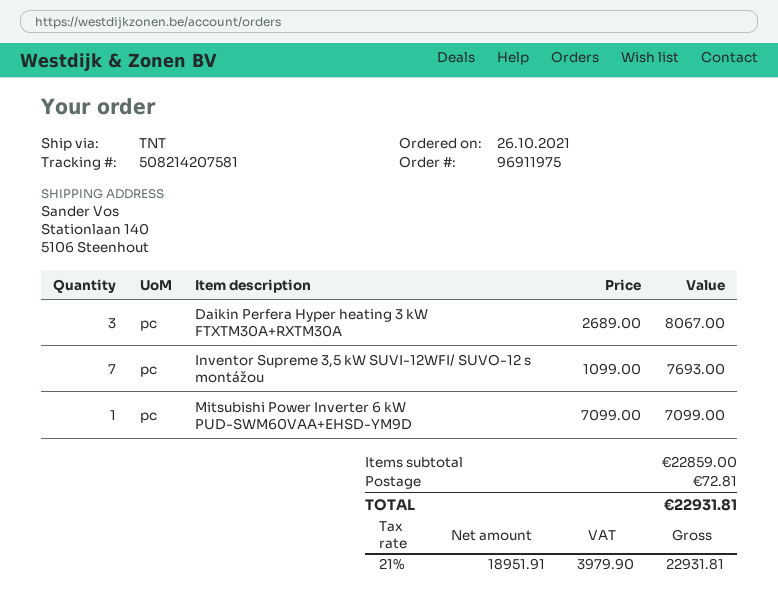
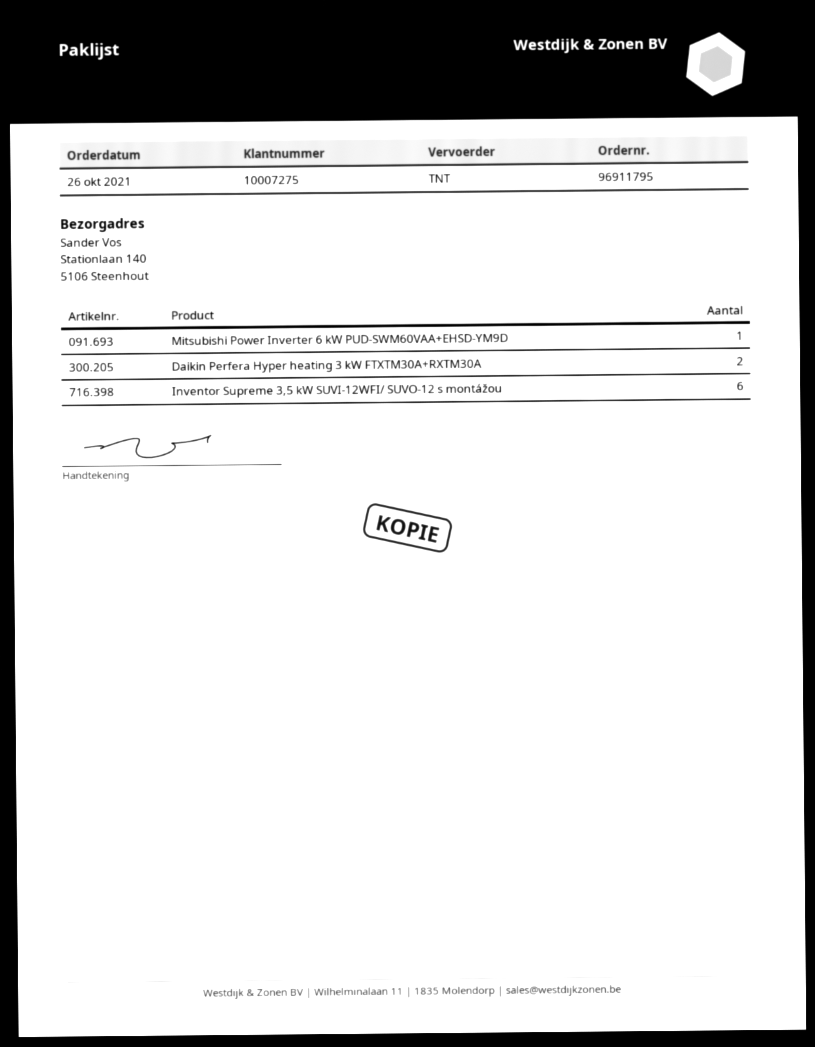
order number: 96911975 -> 96911795
Daikin Perfera Hyper heating 3 kW FTXTM30A+RXTM30A: 3 -> 2
Inventor Supreme 3,5 kW SUVI-12WFI/ SUVO-12 s montážou: 7 -> 6

